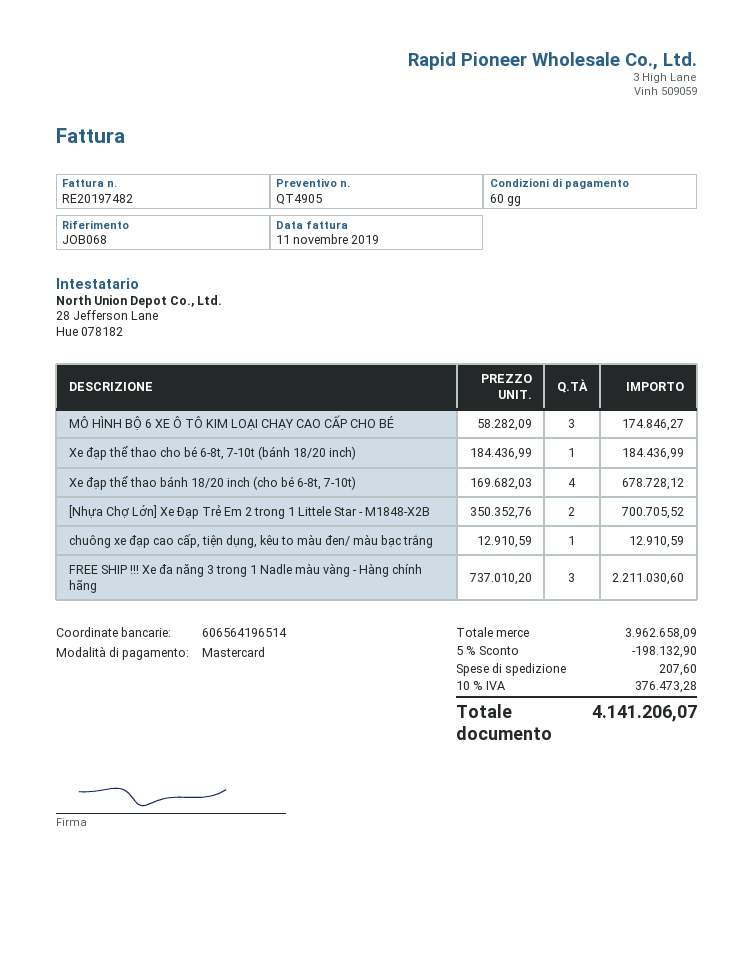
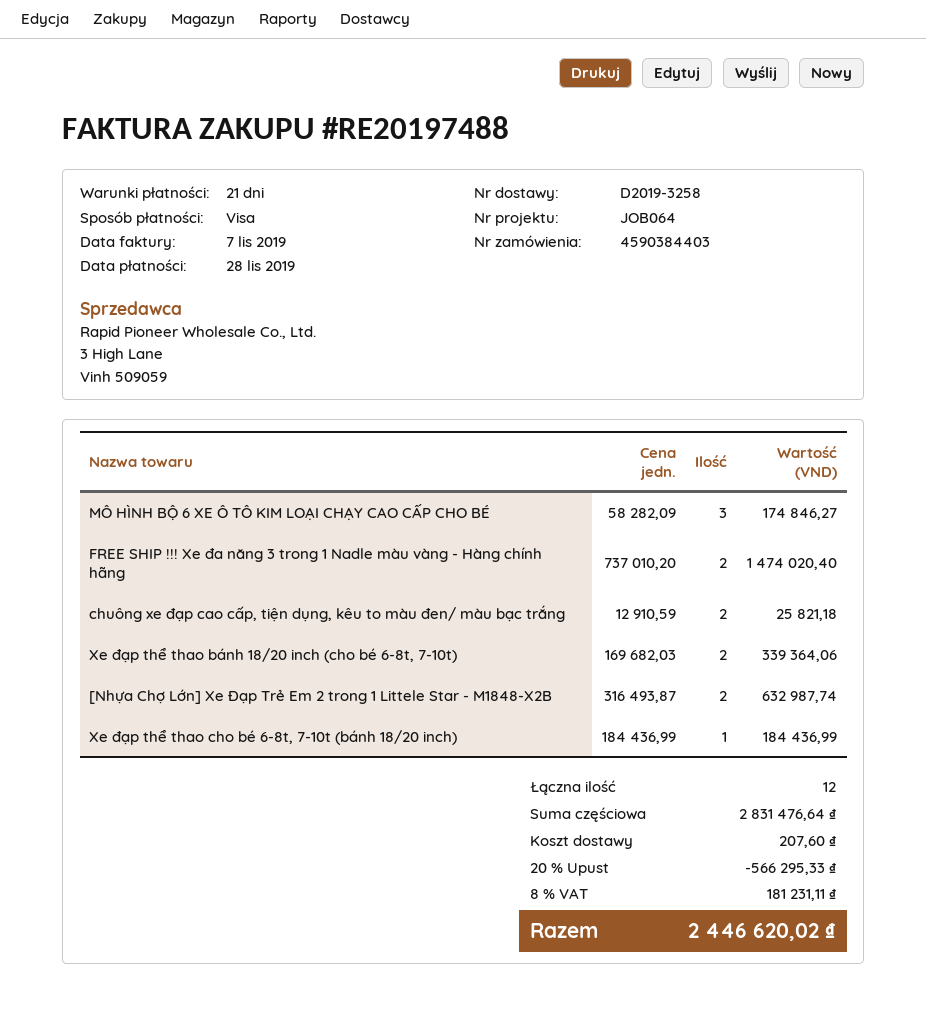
invoice number: RE20197482 -> RE20197488
invoice date: 2019-11-11 -> 2019-11-07
payment terms: 60 days -> 21 days
reference: JOB068 -> JOB064
payment method: Mastercard -> Visa
Xe đạp thể thao bánh 18/20 inch (cho bé 6-8t, 7-10t): 4 x 169682.03 = 678728.12 -> 2 x 169682.03 = 339364.06
[Nhựa Chợ Lớn] Xe Đạp Trẻ Em 2 trong 1 Littele Star - M1848-X2B: 2 x 350352.76 = 700705.52 -> 2 x 316493.87 = 632987.74
chuông xe đạp cao cấp, tiện dụng, kêu to màu đen/ màu bạc trắng: 1 x 12910.59 = 12910.59 -> 2 x 12910.59 = 25821.18
FREE SHIP !!! Xe đa năng 3 trong 1 Nadle màu vàng - Hàng chính hãng: 3 x 737010.20 = 2211030.60 -> 2 x 737010.20 = 1474020.40
subtotal: 3962658.09 -> 2831476.64
discount: 5% = 198132.90 -> 20% = 566295.33
tax: 10% = 376473.28 -> 8% = 181231.11
total: 4141206.07 -> 2446620.02

